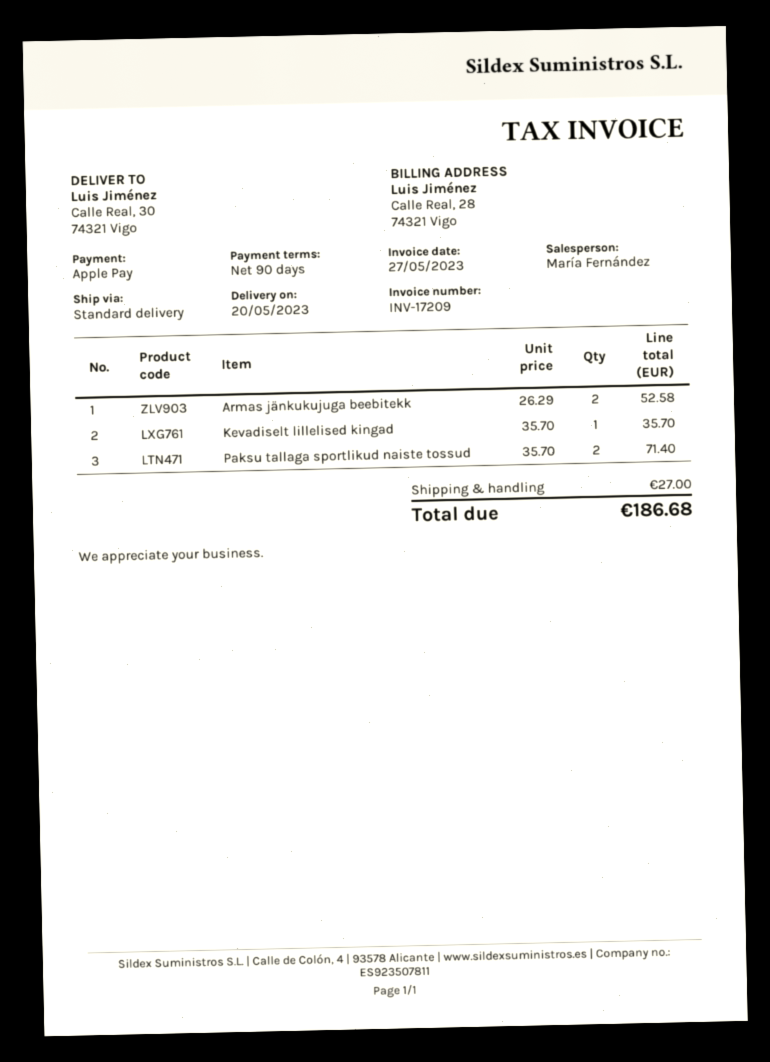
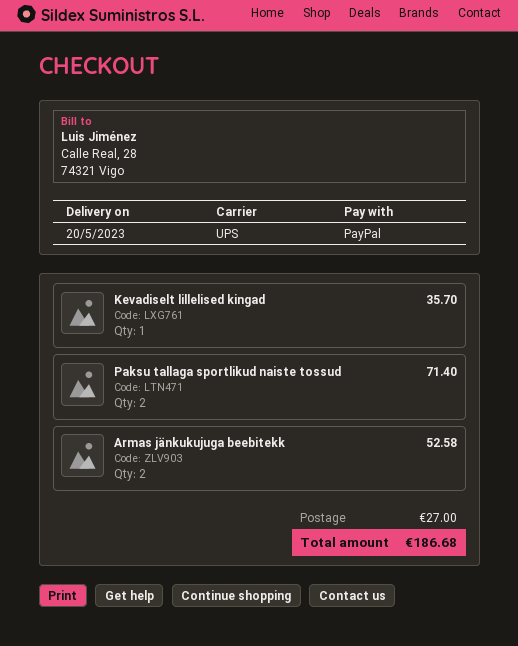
payment method: Apple Pay -> PayPal
shipping method: standard -> UPS

